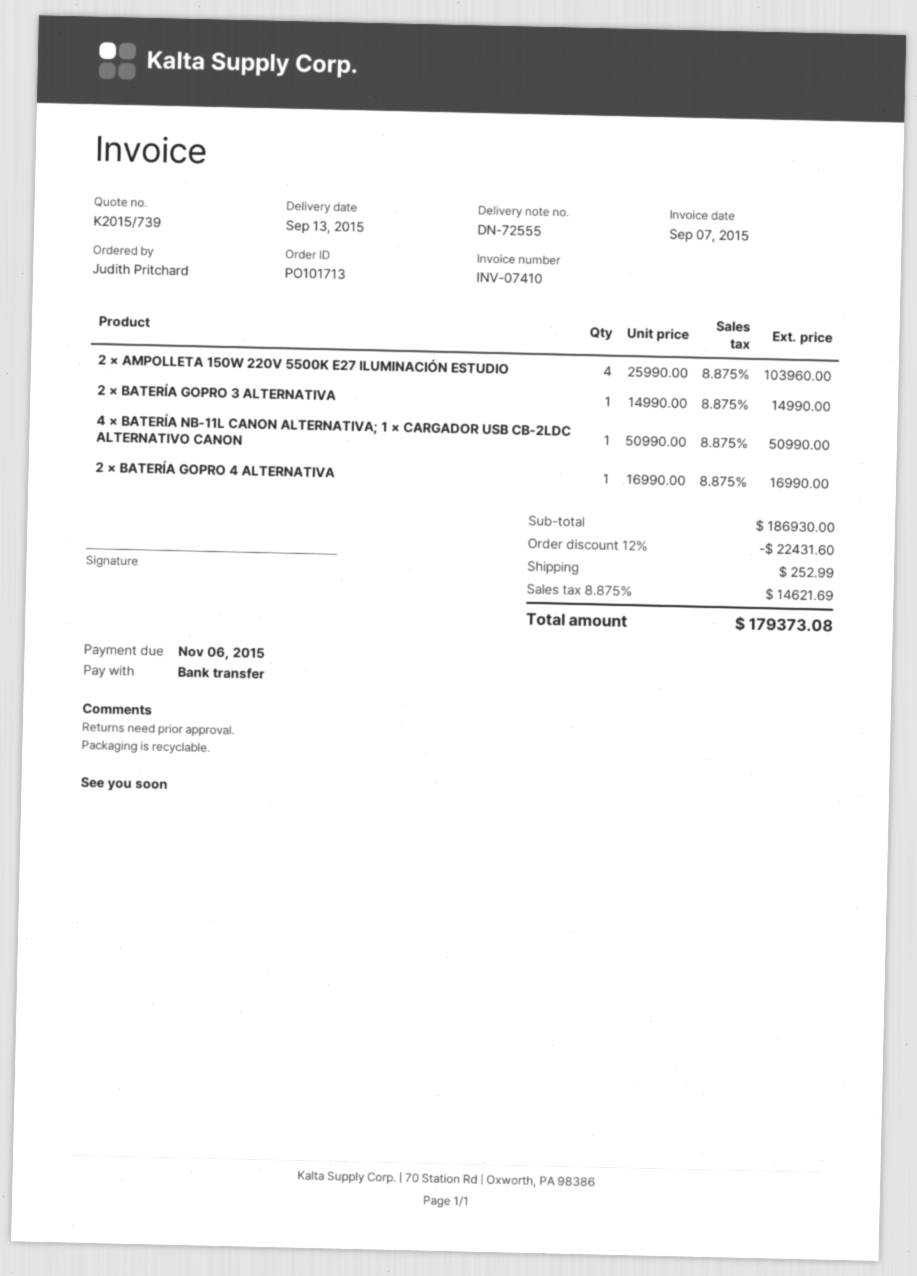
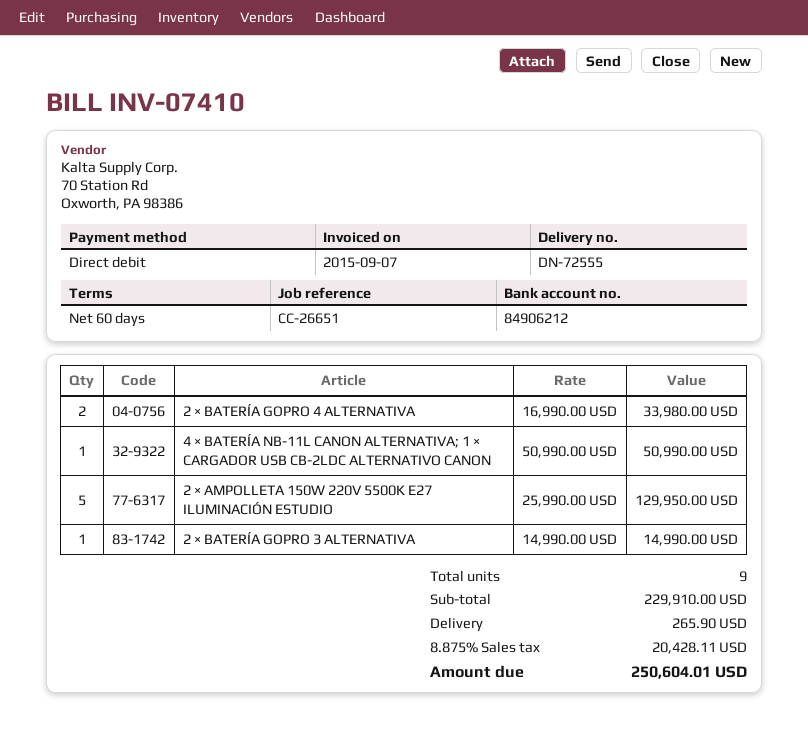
payment method: bank transfer -> direct debit
2 × AMPOLLETA 150W 220V 5500K E27 ILUMINACIÓN ESTUDIO: 4 x 25990.00 = 103960.00 -> 5 x 25990.00 = 129950.00
2 × BATERÍA GOPRO 4 ALTERNATIVA: 1 x 16990.00 = 16990.00 -> 2 x 16990.00 = 33980.00
subtotal: 186930.00 -> 229910.00
discount: 12% = 22431.60 -> none
shipping: 252.99 -> 265.90
tax: 8.875% = 14621.69 -> 8.875% = 20428.11
total: 179373.08 -> 250604.01

